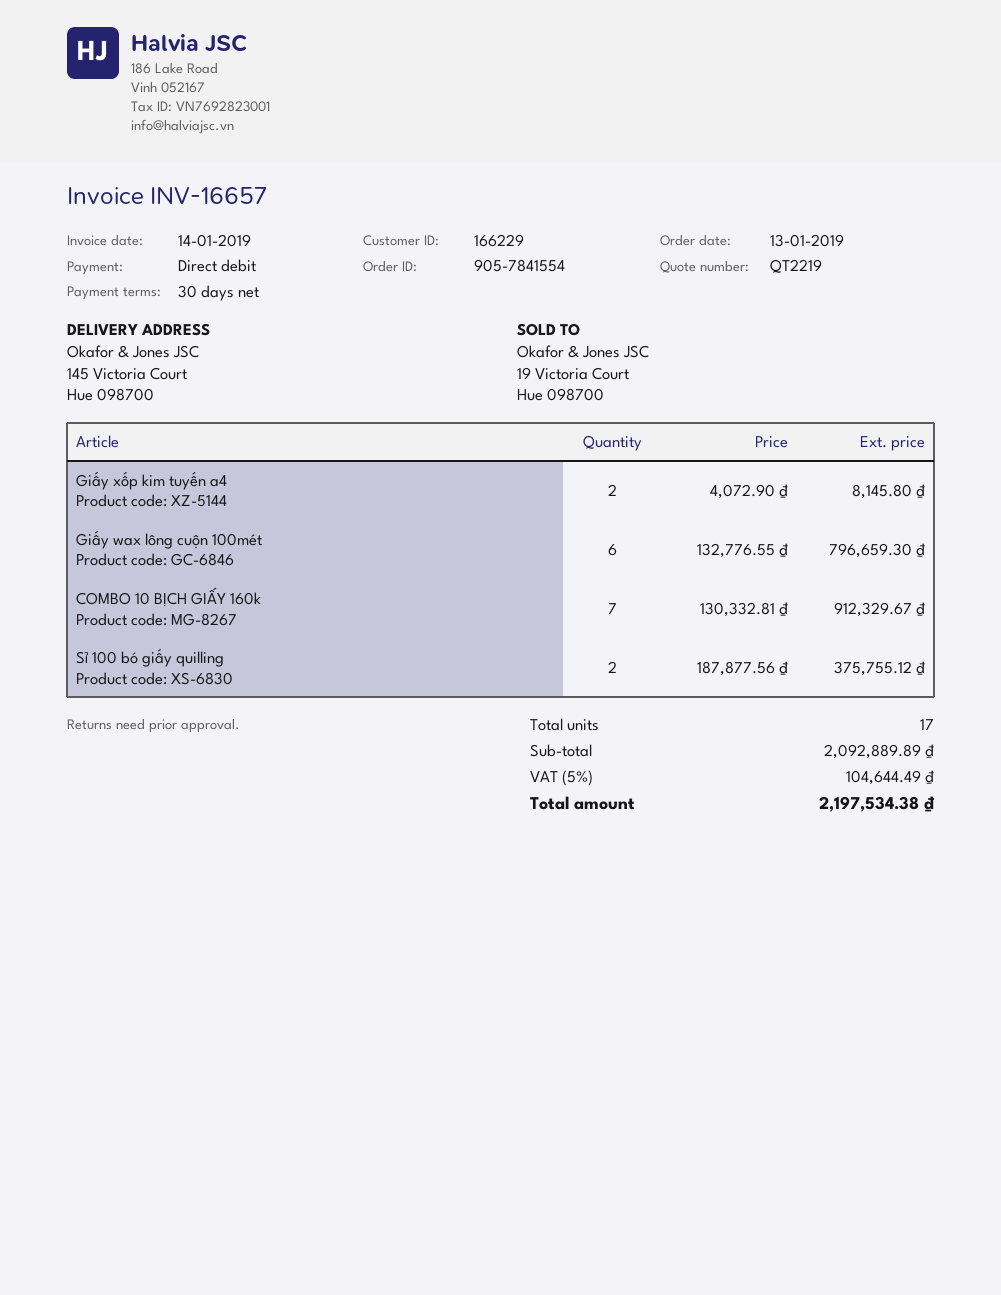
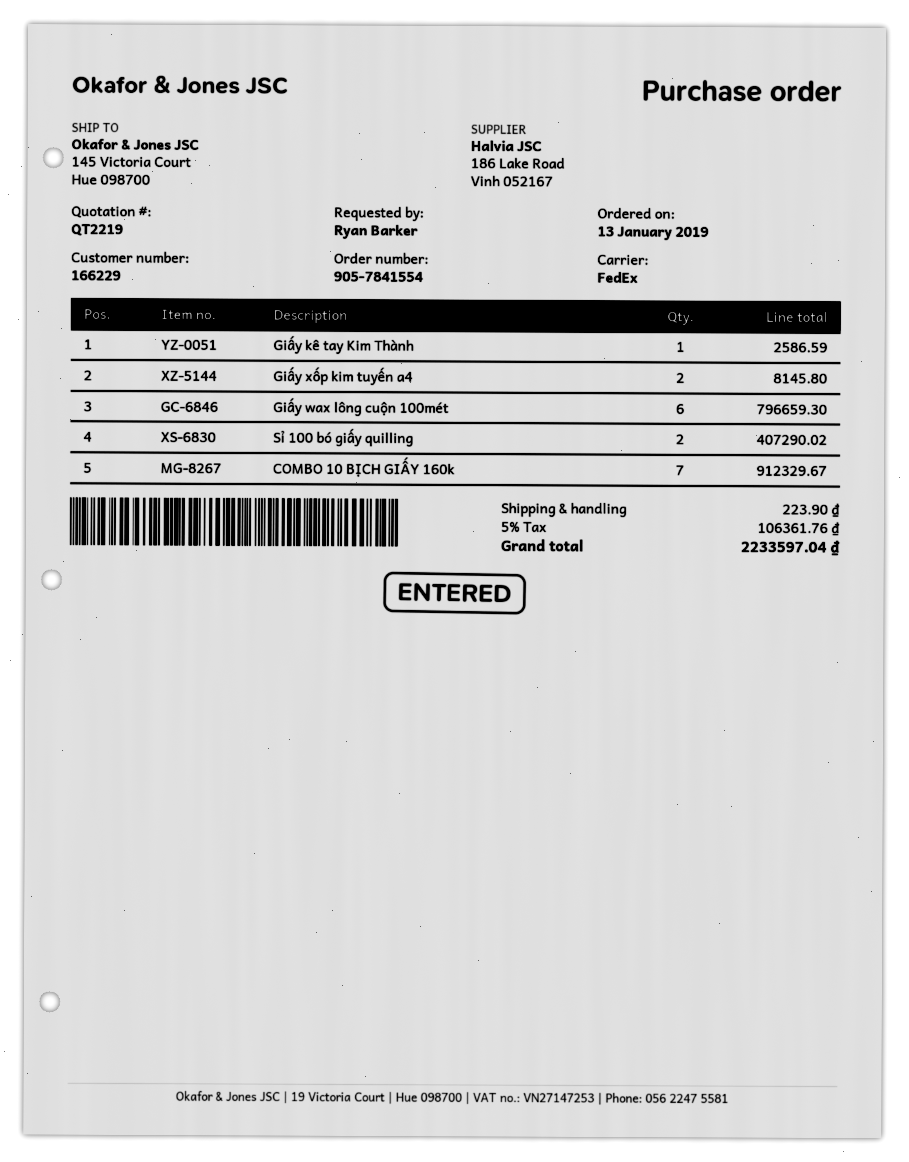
Sỉ 100 bó giấy quilling: 2 for 375755.12 -> 2 for 407290.02
Giấy kê tay Kim Thành: none -> 1 for 2586.59
shipping: none -> 223.90
tax: 5% = 104644.49 -> 5% = 106361.76
total: 2197534.38 -> 2233597.04

